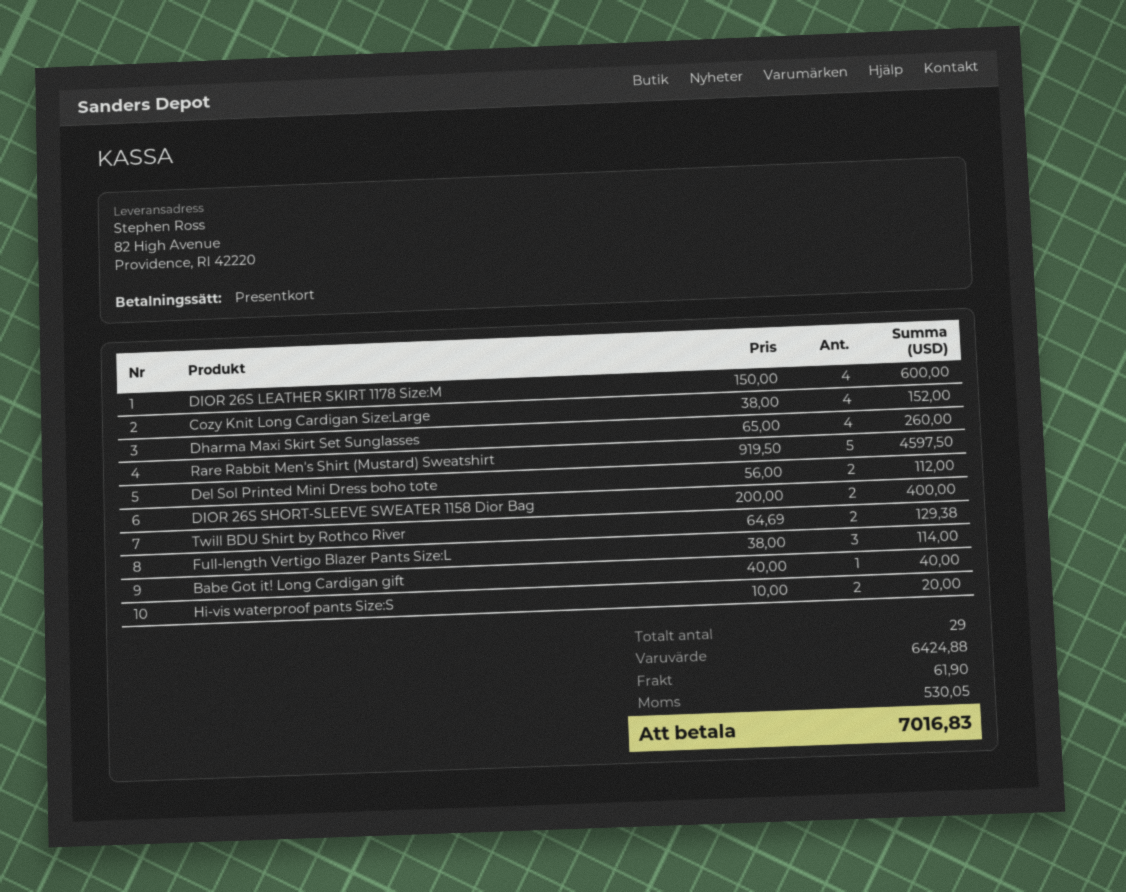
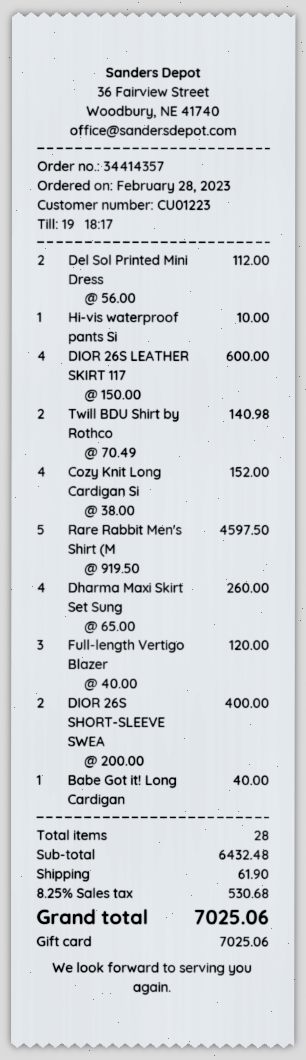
Twill BDU Shirt by Rothco River: 2 x 64.69 = 129.38 -> 2 x 70.49 = 140.98
Full-length Vertigo Blazer Pants Size:L: 3 x 38.00 = 114.00 -> 3 x 40.00 = 120.00
Hi-vis waterproof pants Size:S: 2 x 10.00 = 20.00 -> 1 x 10.00 = 10.00
total quantity: 29 -> 28
subtotal: 6424.88 -> 6432.48
tax: 530.05 -> 530.68
total: 7016.83 -> 7025.06

